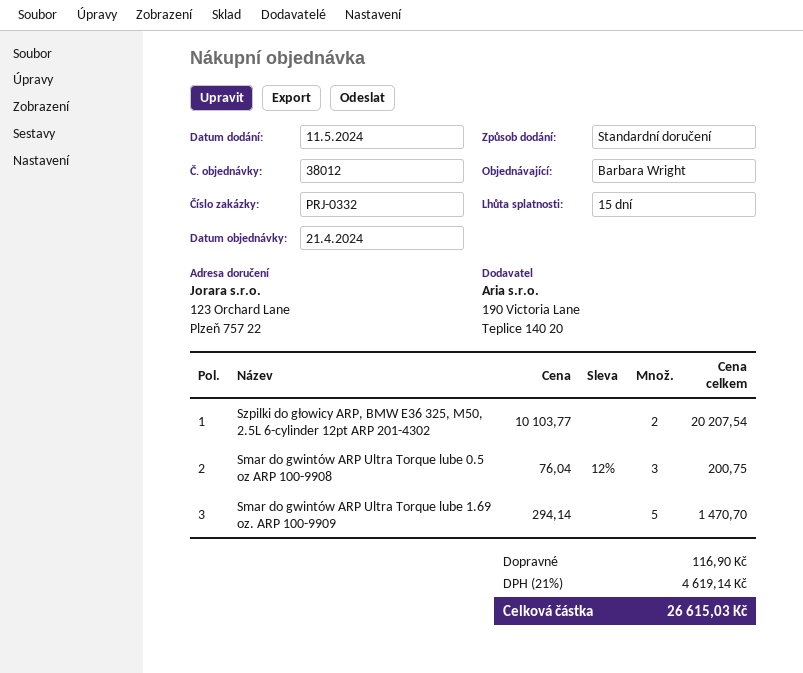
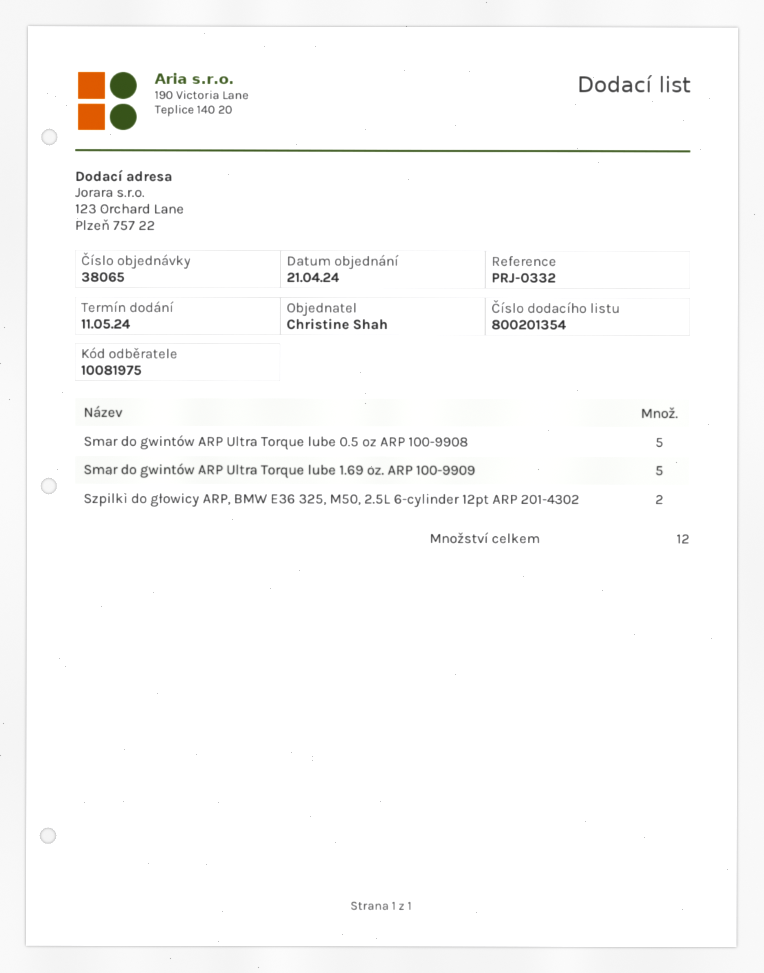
order number: 38012 -> 38065
ordered by: Barbara Wright -> Christine Shah
Smar do gwintów ARP Ultra Torque lube 0.5 oz ARP 100-9908: 3 -> 5

